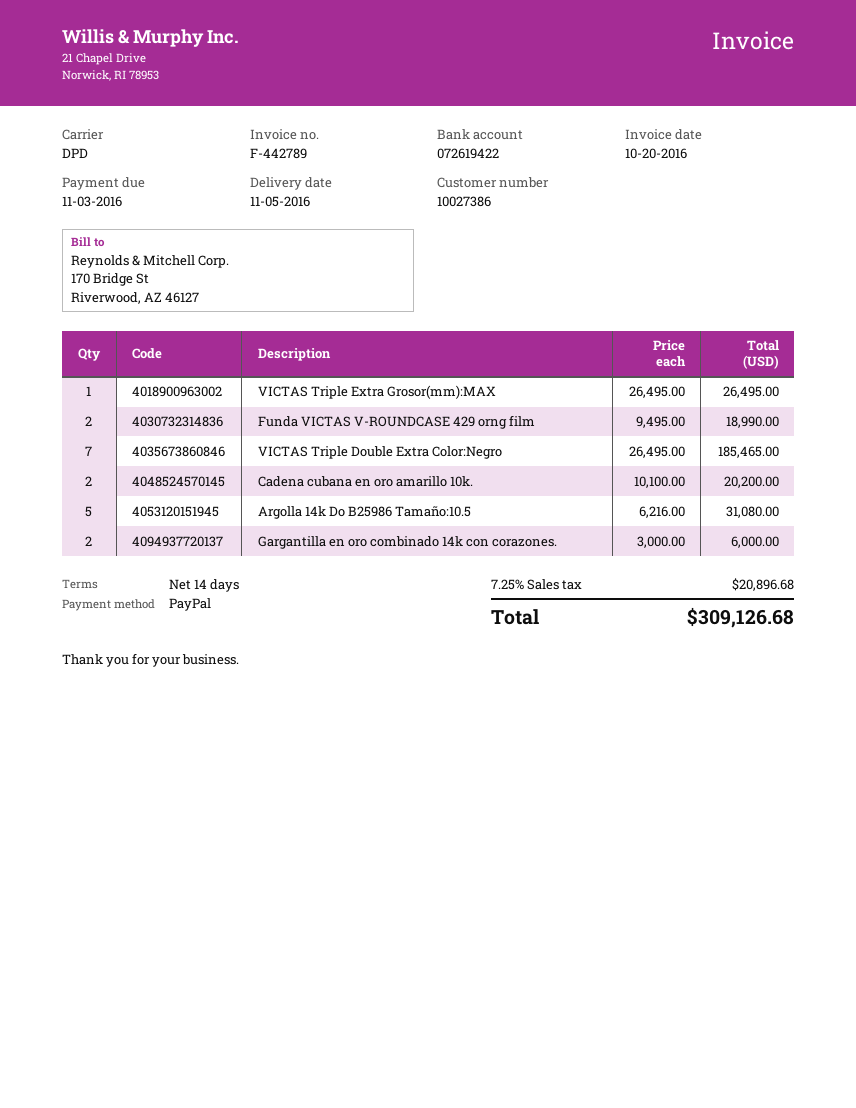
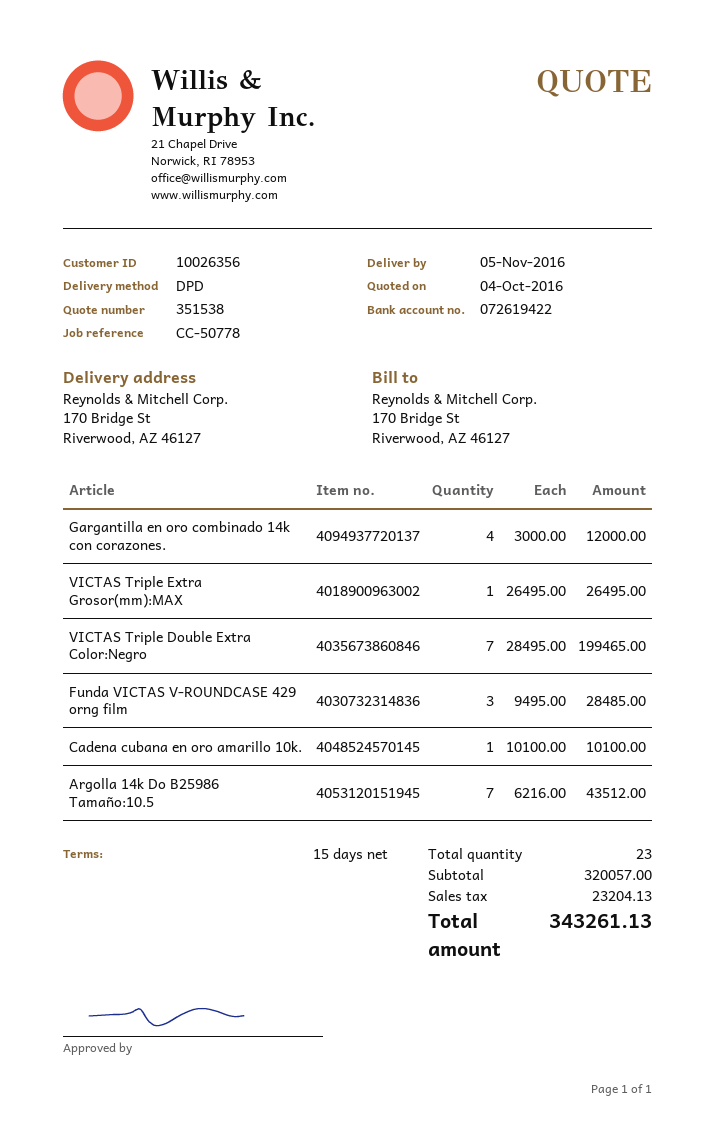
payment terms: 14 days -> 15 days
customer number: 10027386 -> 10026356
Funda VICTAS V-ROUNDCASE 429 orng film: 2 x 9495.00 = 18990.00 -> 3 x 9495.00 = 28485.00
VICTAS Triple Double Extra Color:Negro: 7 x 26495.00 = 185465.00 -> 7 x 28495.00 = 199465.00
Cadena cubana en oro amarillo 10k.: 2 x 10100.00 = 20200.00 -> 1 x 10100.00 = 10100.00
Argolla 14k Do B25986 Tamaño:10.5: 5 x 6216.00 = 31080.00 -> 7 x 6216.00 = 43512.00
Gargantilla en oro combinado 14k con corazones.: 2 x 3000.00 = 6000.00 -> 4 x 3000.00 = 12000.00
tax: 20896.68 -> 23204.13
total: 309126.68 -> 343261.13

